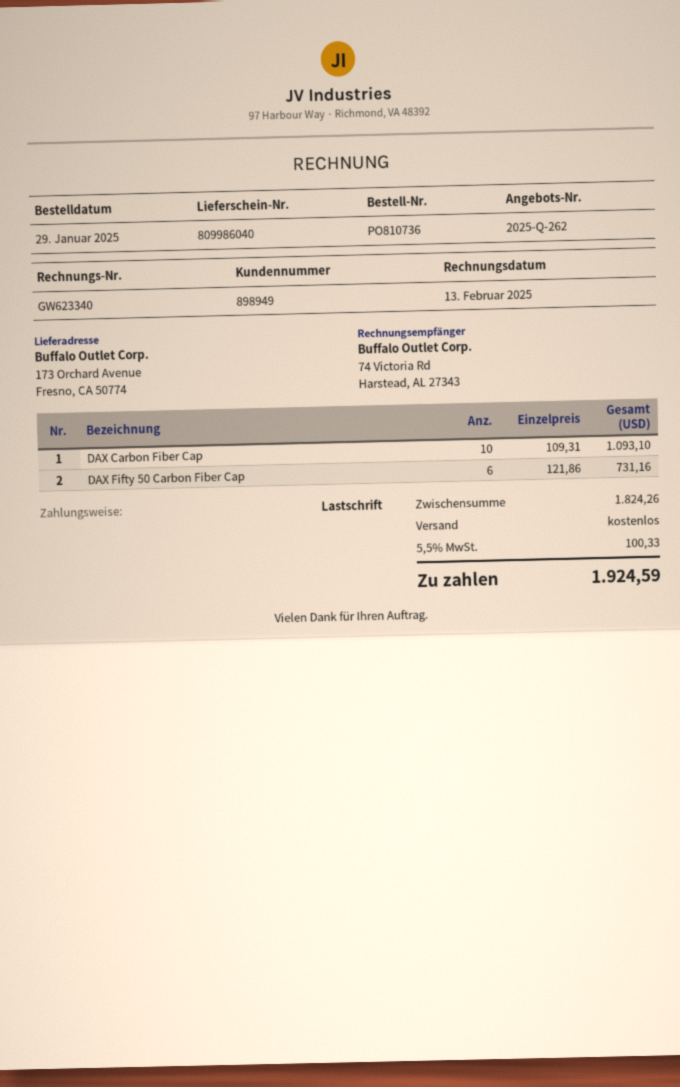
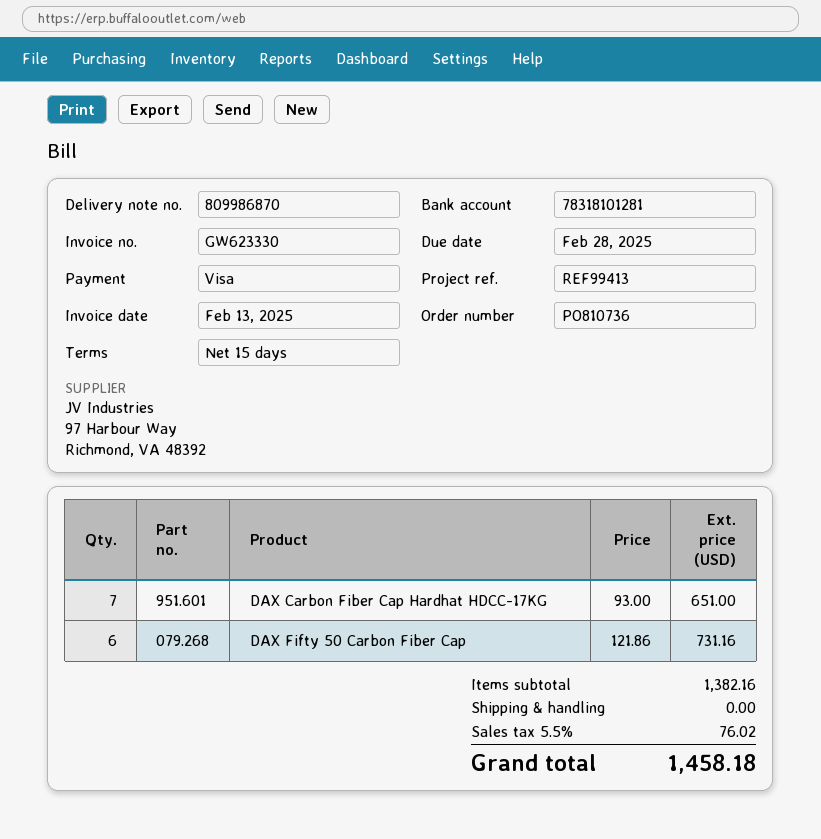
delivery note number: 809986040 -> 809986870
invoice number: GW623340 -> GW623330
payment method: direct debit -> Visa
DAX Carbon Fiber Cap: 10 x 109.31 = 1093.10 -> none
DAX Carbon Fiber Cap Hardhat HDCC-17KG: none -> 7 x 93.00 = 651.00
subtotal: 1824.26 -> 1382.16
tax: 5.5% = 100.33 -> 5.5% = 76.02
total: 1924.59 -> 1458.18

